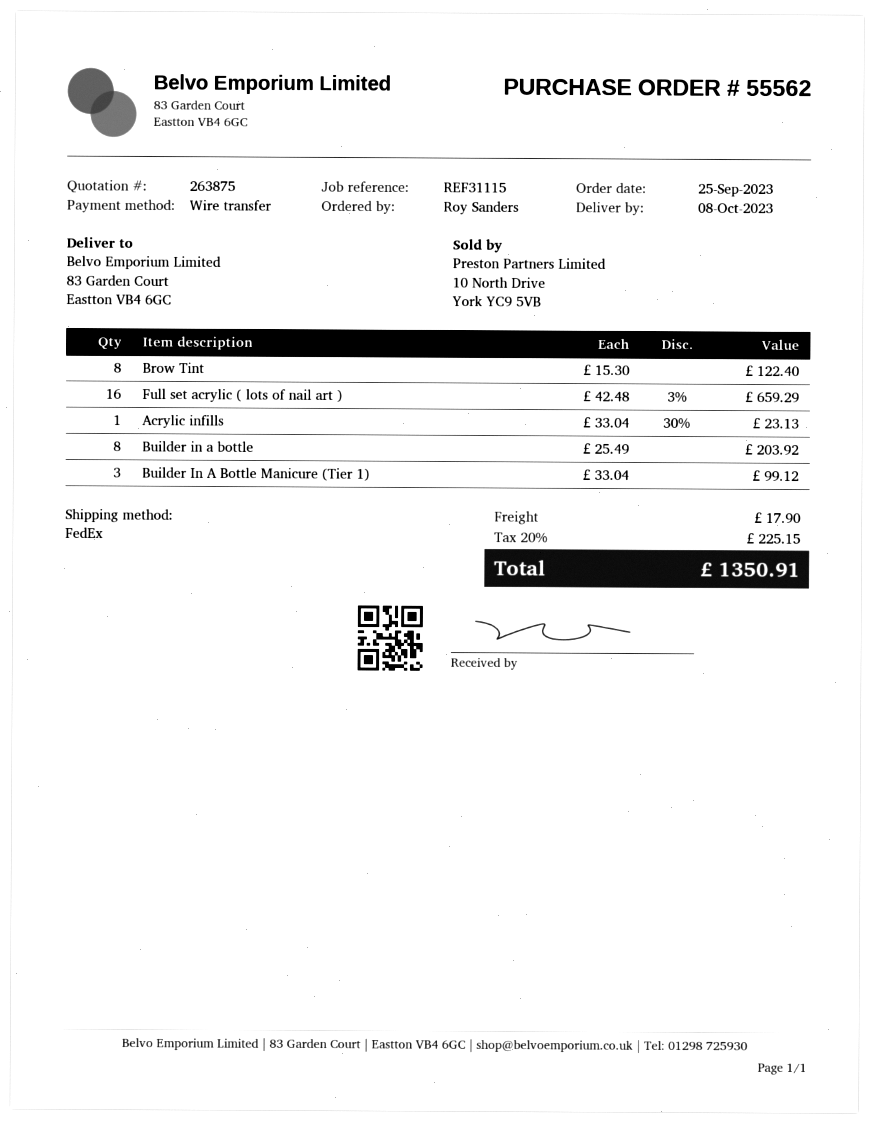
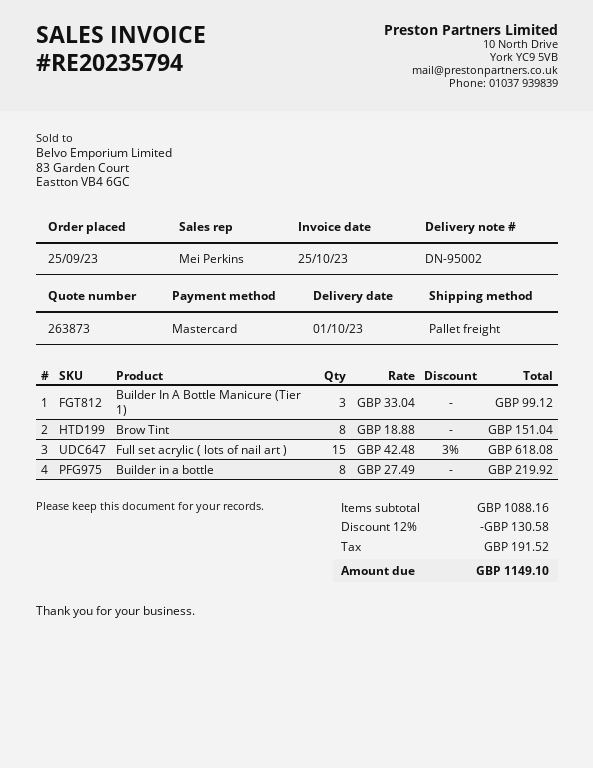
quote number: 263875 -> 263873
delivery date: 2023-10-08 -> 2023-10-01
payment method: bank transfer -> Mastercard
shipping method: FedEx -> pallet freight
Brow Tint: 8 x 15.30 = 122.40 -> 8 x 18.88 = 151.04
Full set acrylic ( lots of nail art ): 16 x 42.48 - 3% = 659.29 -> 15 x 42.48 - 3% = 618.08
Acrylic infills: 1 x 33.04 - 30% = 23.13 -> none
Builder in a bottle: 8 x 25.49 = 203.92 -> 8 x 27.49 = 219.92
discount: none -> 12% = 130.58
shipping: 17.90 -> none
tax: 225.15 -> 191.52
total: 1350.91 -> 1149.10

